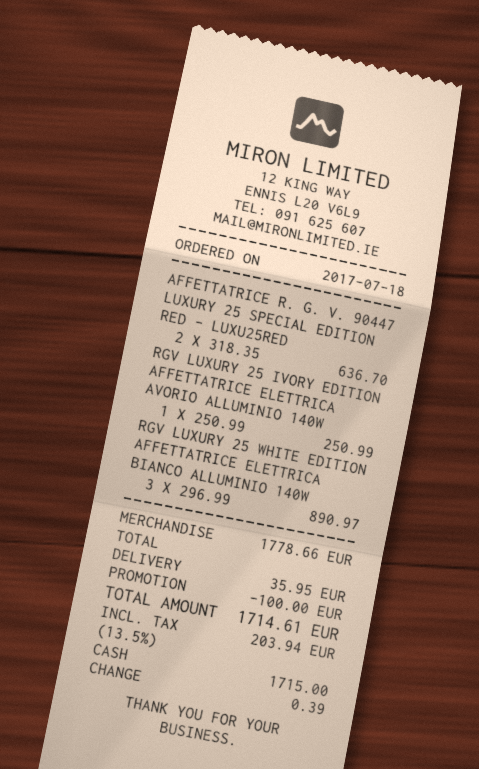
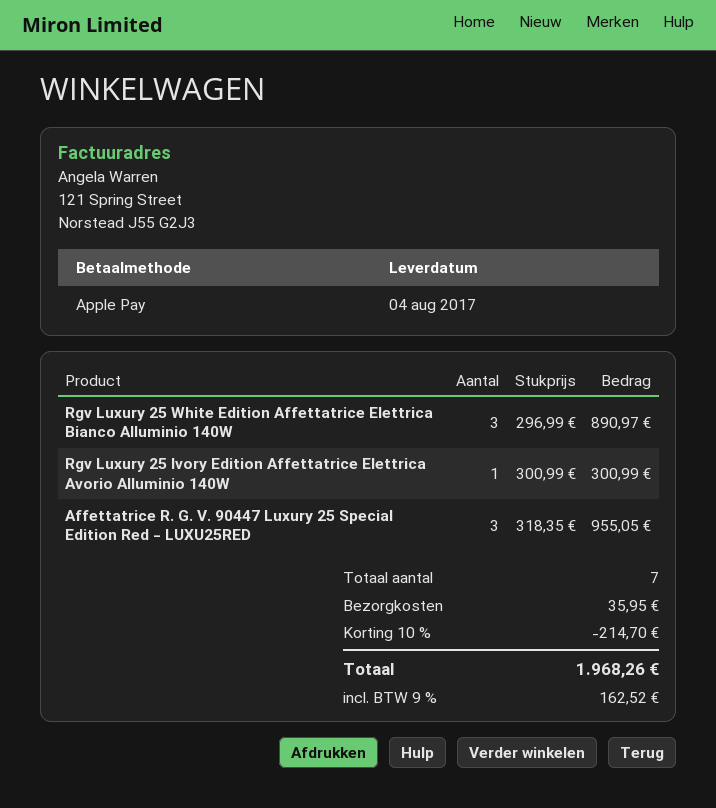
payment method: cash -> Apple Pay
AFFETTATRICE R. G. V. 90447 LUXURY 25 SPECIAL EDITION RED - LUXU25RED: 2 x 318.35 = 636.70 -> 3 x 318.35 = 955.05
RGV LUXURY 25 IVORY EDITION AFFETTATRICE ELETTRICA AVORIO ALLUMINIO 140W: 1 x 250.99 = 250.99 -> 1 x 300.99 = 300.99
discount: 100.00 -> 214.70
tax: 13.5% = 203.94 -> 9% = 162.52
total: 1714.61 -> 1968.26

